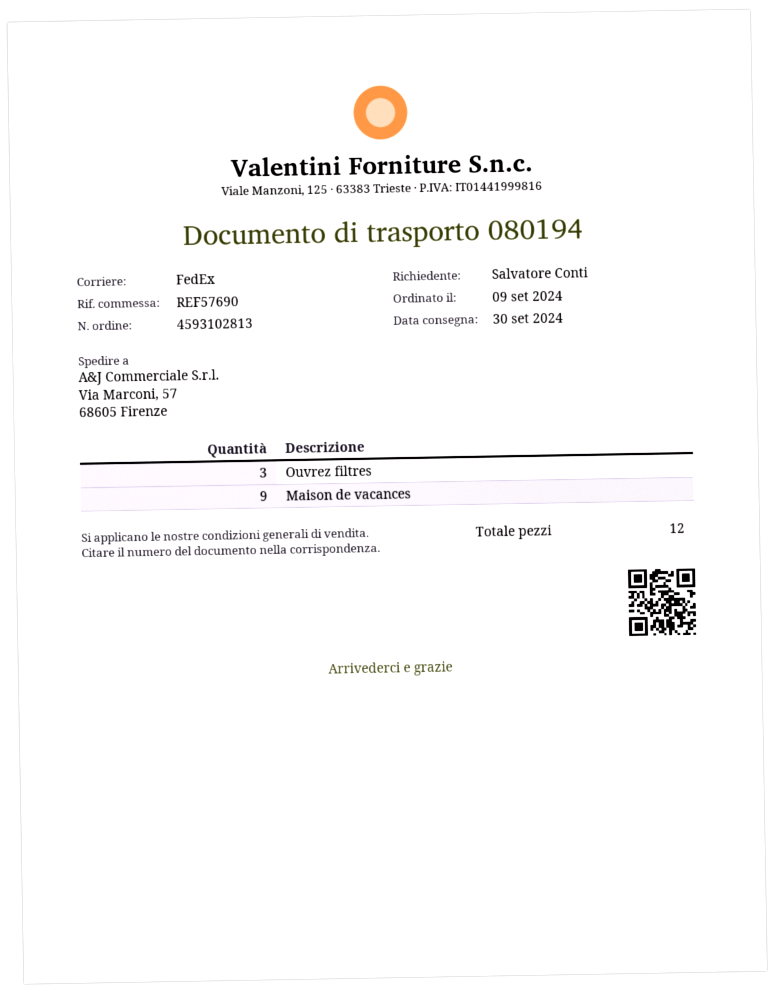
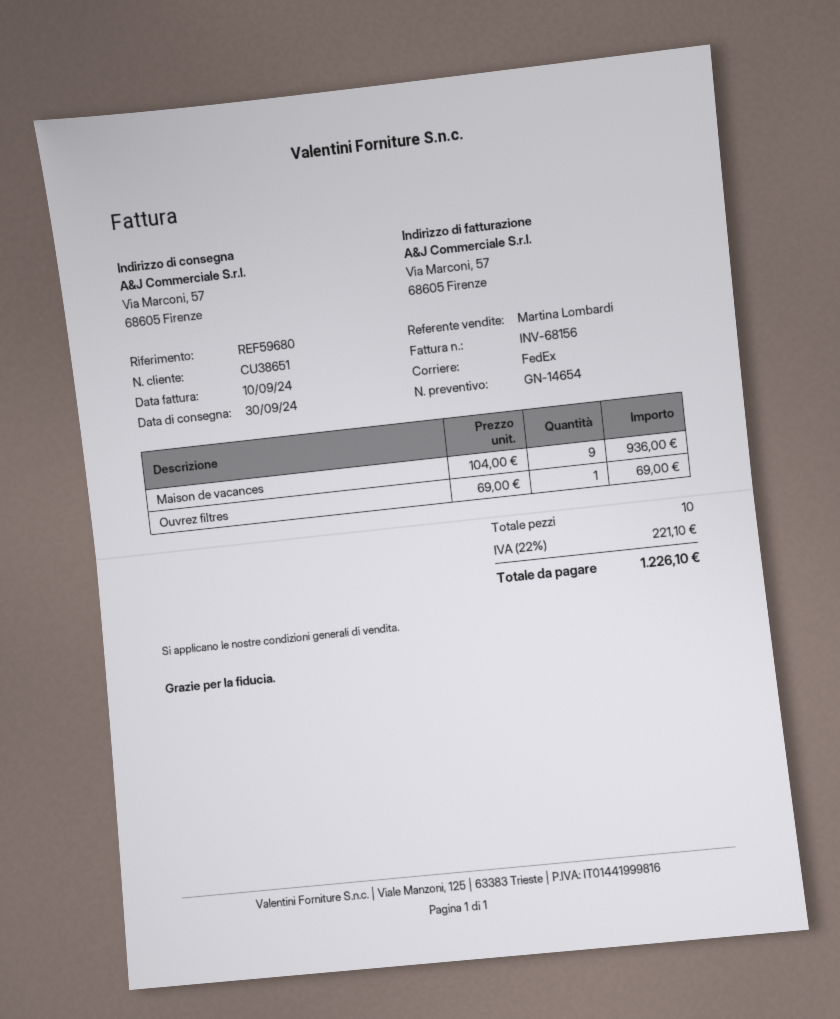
reference: REF57690 -> REF59680
Ouvrez filtres: 3 -> 1
total quantity: 12 -> 10

